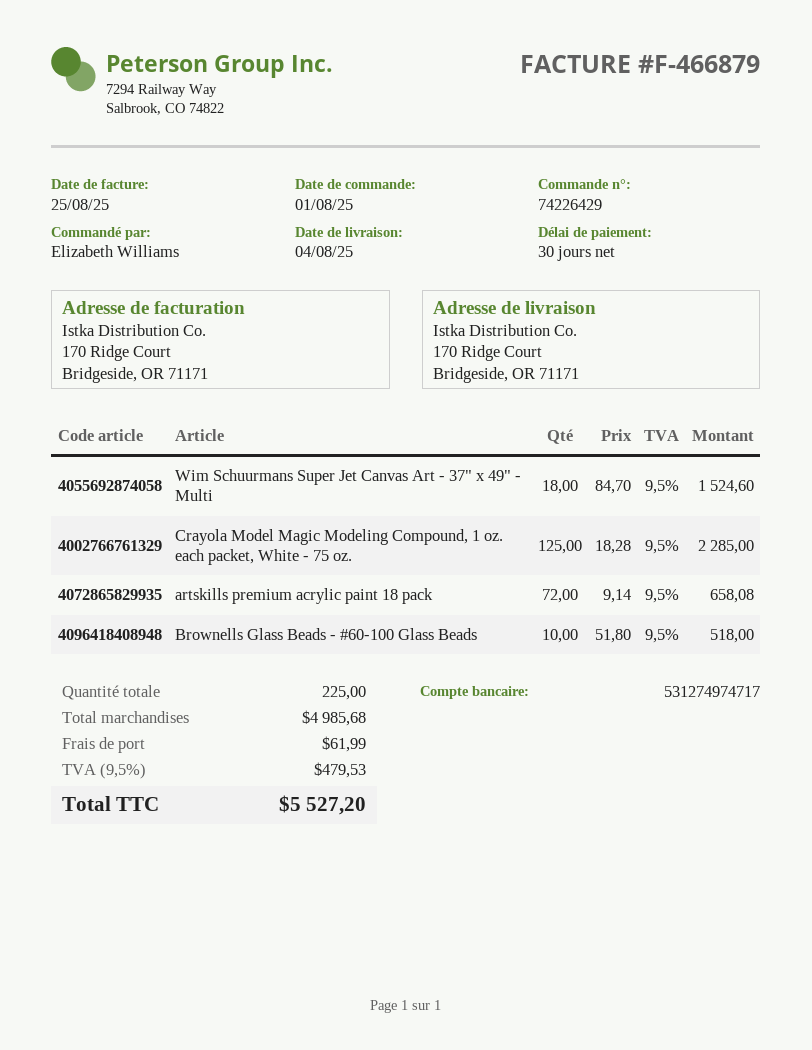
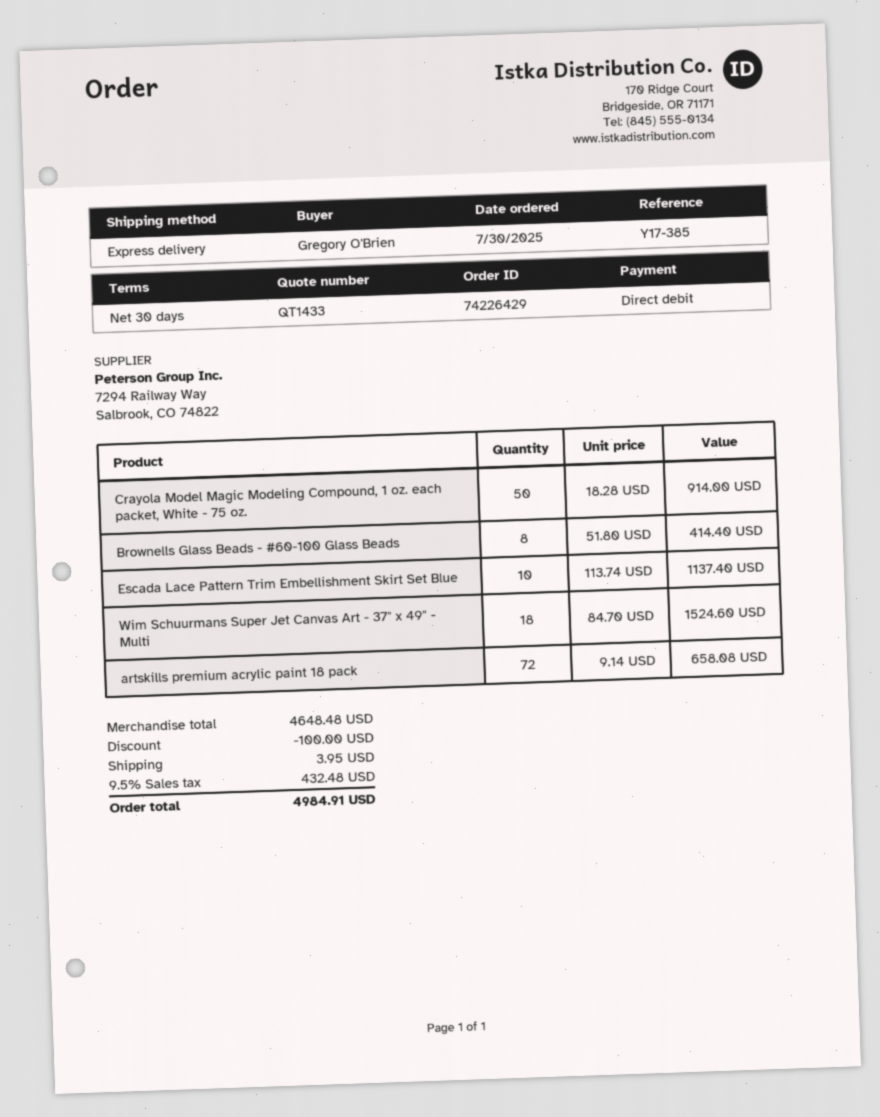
order date: 2025-08-01 -> 2025-07-30
ordered by: Elizabeth Williams -> Gregory O'Brien
Crayola Model Magic Modeling Compound, 1 oz. each packet, White - 75 oz.: 125 x 18.28 = 2285.00 -> 50 x 18.28 = 914.00
Brownells Glass Beads - #60-100 Glass Beads: 10 x 51.80 = 518.00 -> 8 x 51.80 = 414.40
Escada Lace Pattern Trim Embellishment Skirt Set Blue: none -> 10 x 113.74 = 1137.40
subtotal: 4985.68 -> 4648.48
discount: none -> 100.00
shipping: 61.99 -> 3.95
tax: 9.5% = 479.53 -> 9.5% = 432.48
total: 5527.20 -> 4984.91

